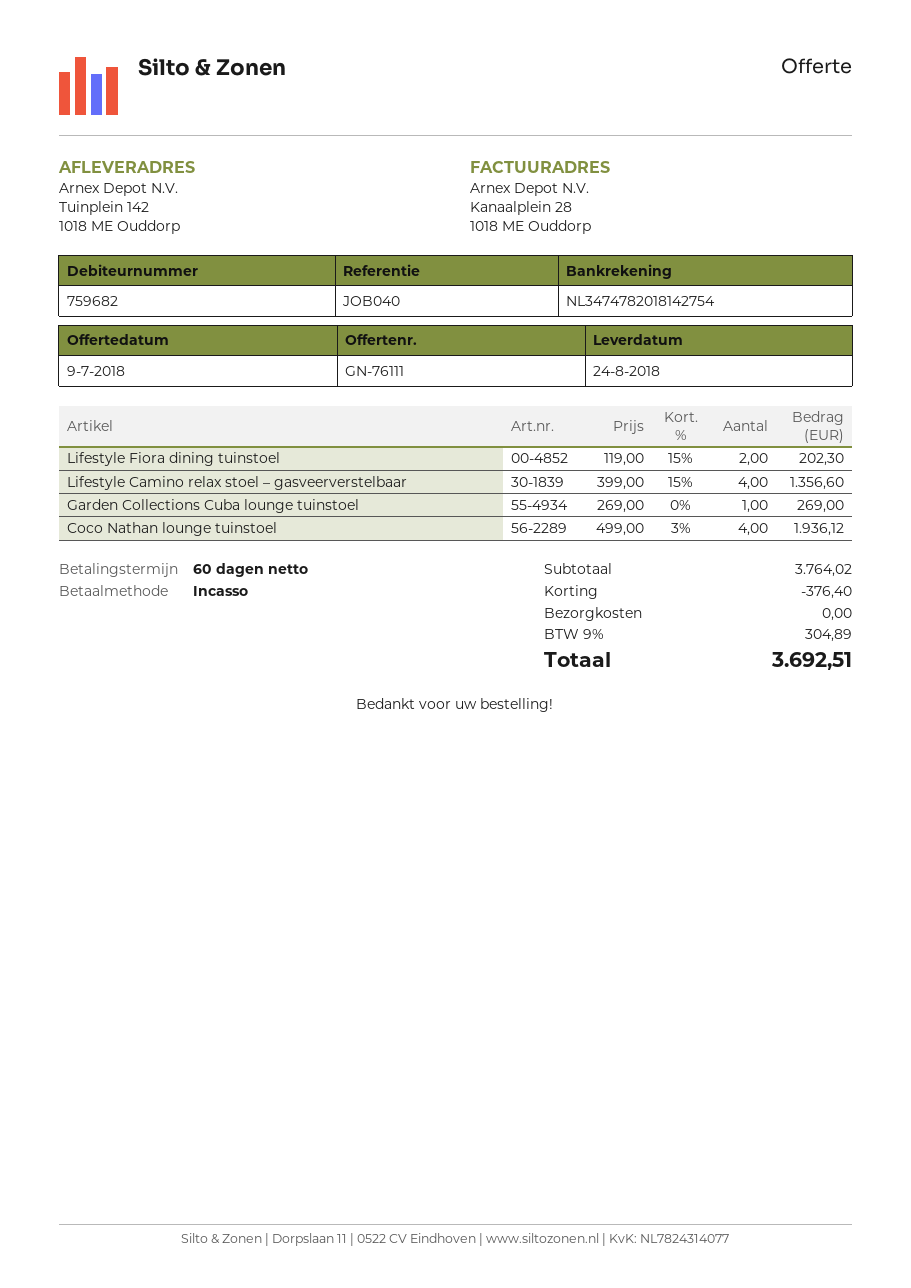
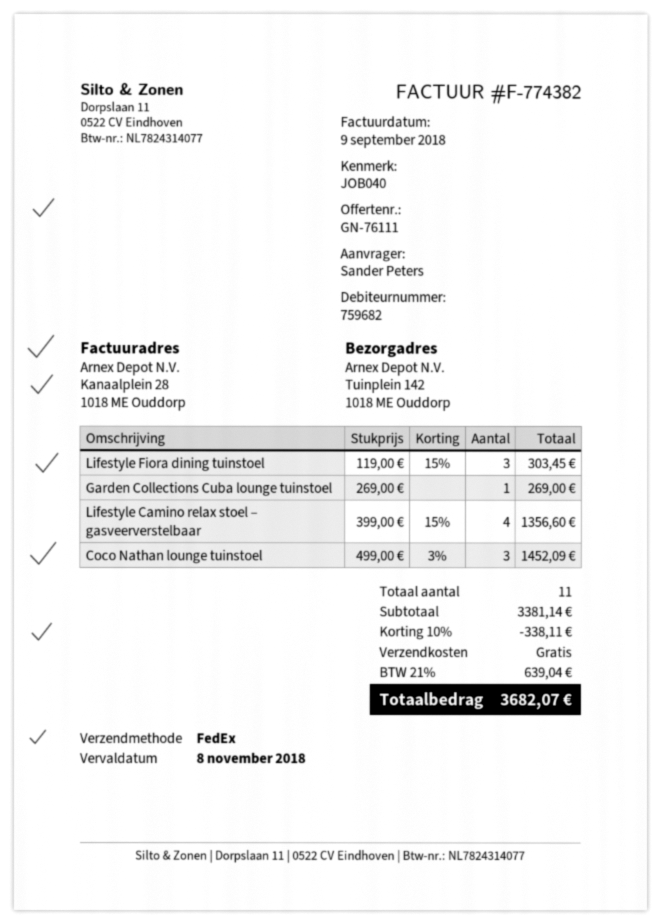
Lifestyle Fiora dining tuinstoel: 2 x 119.00 - 15% = 202.30 -> 3 x 119.00 - 15% = 303.45
Coco Nathan lounge tuinstoel: 4 x 499.00 - 3% = 1936.12 -> 3 x 499.00 - 3% = 1452.09
subtotal: 3764.02 -> 3381.14
discount: 376.40 -> 338.11
tax: 9% = 304.89 -> 21% = 639.04
total: 3692.51 -> 3682.07

